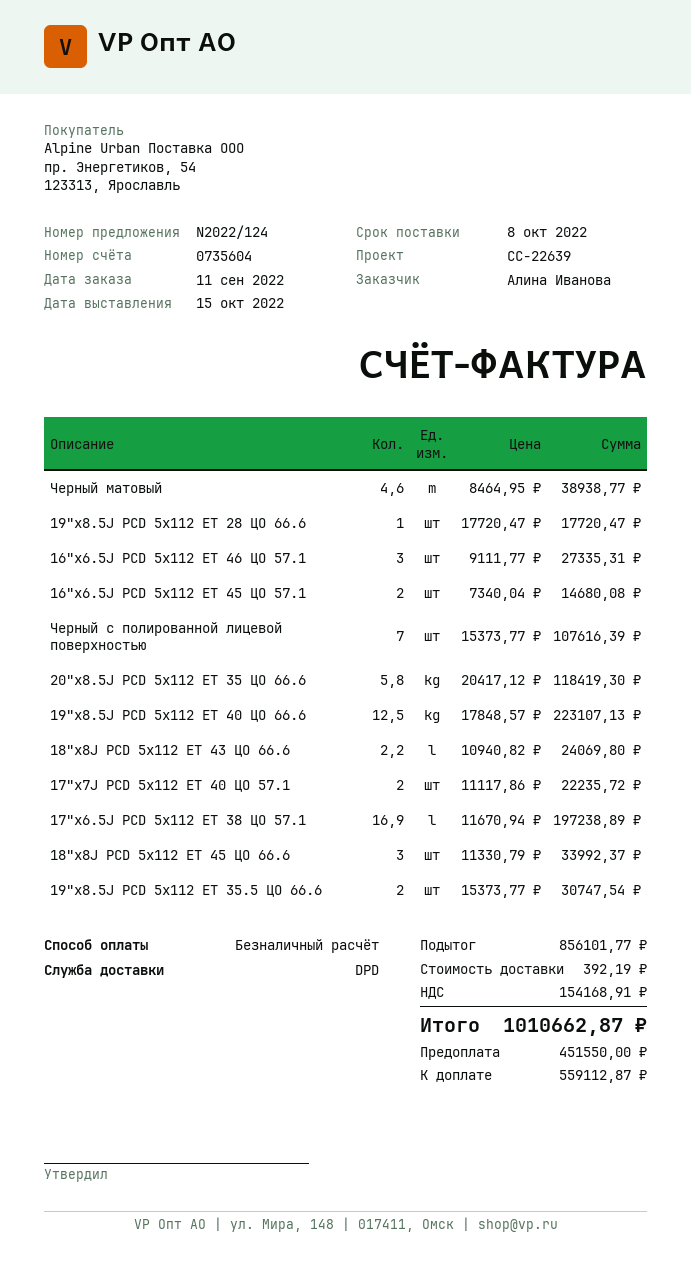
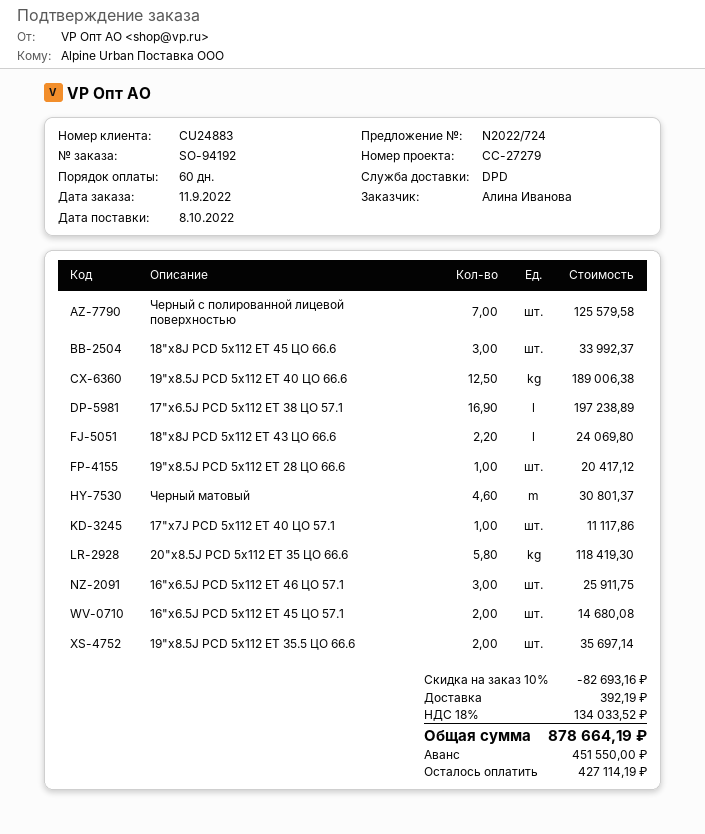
quote number: N2022/124 -> N2022/724
reference: CC-22639 -> CC-27279
Черный матовый: 4.6 for 38938.77 -> 4.6 for 30801.37
19"x8.5J PCD 5x112 ЕТ 28 ЦО 66.6: 1 for 17720.47 -> 1 for 20417.12
16"x6.5J PCD 5x112 ЕТ 46 ЦО 57.1: 3 for 27335.31 -> 3 for 25911.75
Черный с полированной лицевой поверхностью: 7 for 107616.39 -> 7 for 125579.58
19"x8.5J PCD 5x112 ЕТ 40 ЦО 66.6: 12.5 for 223107.13 -> 12.5 for 189006.38
17"x7J PCD 5x112 ЕТ 40 ЦО 57.1: 2 for 22235.72 -> 1 for 11117.86
19"x8.5J PCD 5x112 ЕТ 35.5 ЦО 66.6: 2 for 30747.54 -> 2 for 35697.14
discount: none -> 10% = 82693.16
tax: 154168.91 -> 134033.52
total: 1010662.87 -> 878664.19
balance: 559112.87 -> 427114.19

